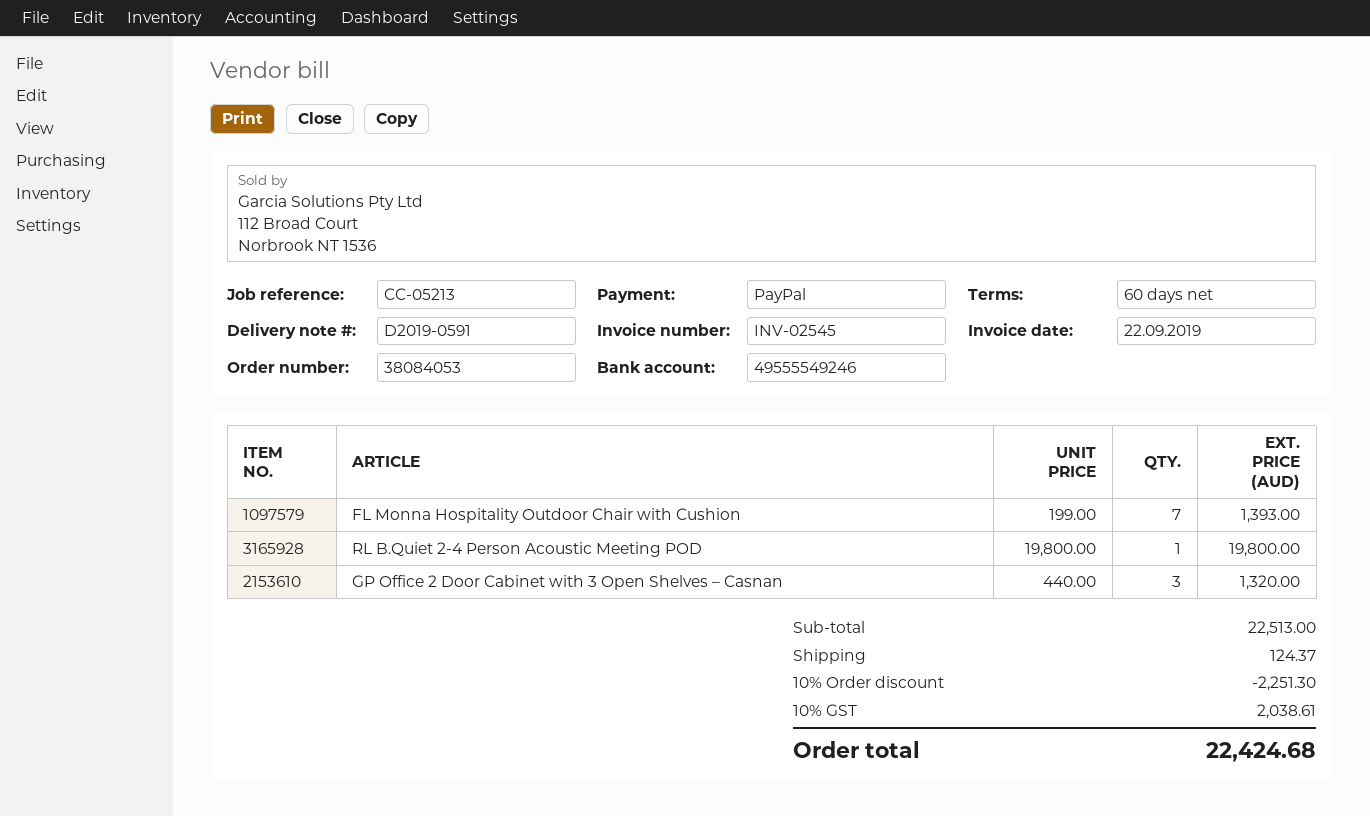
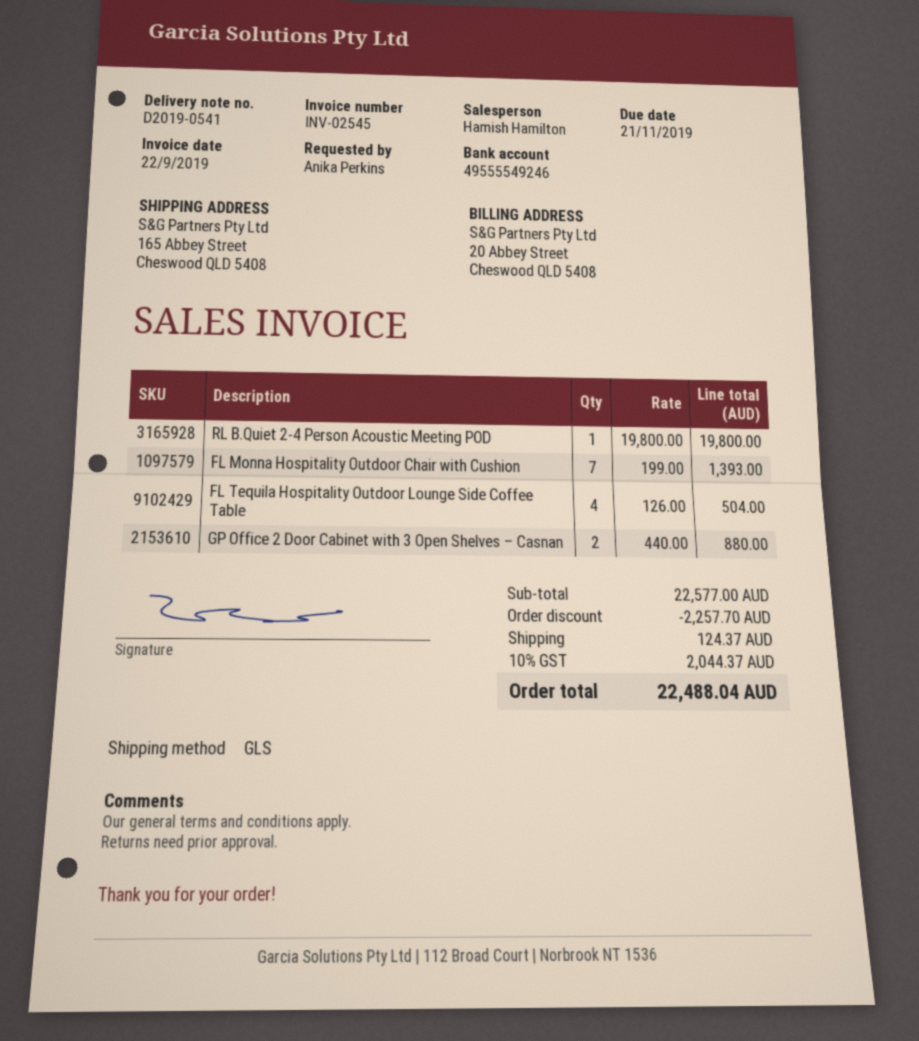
delivery note number: D2019-0591 -> D2019-0541
GP Office 2 Door Cabinet with 3 Open Shelves – Casnan: 3 x 440.00 = 1320.00 -> 2 x 440.00 = 880.00
FL Tequila Hospitality Outdoor Lounge Side Coffee Table: none -> 4 x 126.00 = 504.00
subtotal: 22513.00 -> 22577.00
discount: 2251.30 -> 2257.70
tax: 10% = 2038.61 -> 10% = 2044.37
total: 22424.68 -> 22488.04

